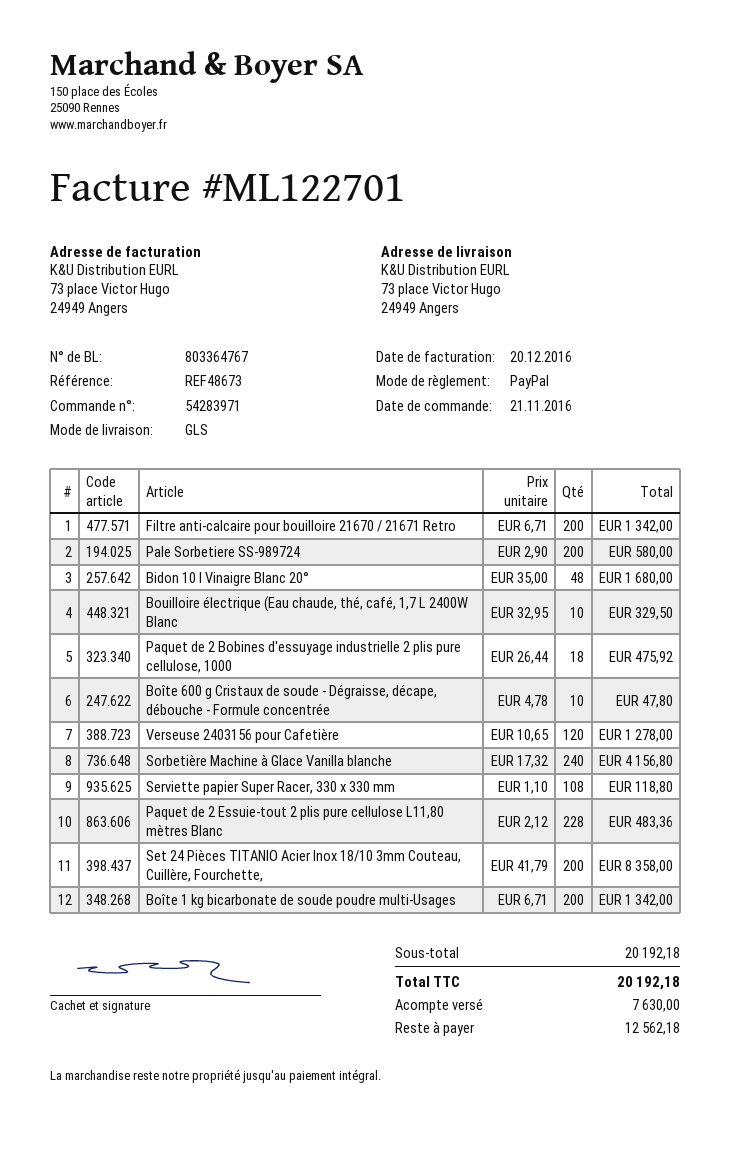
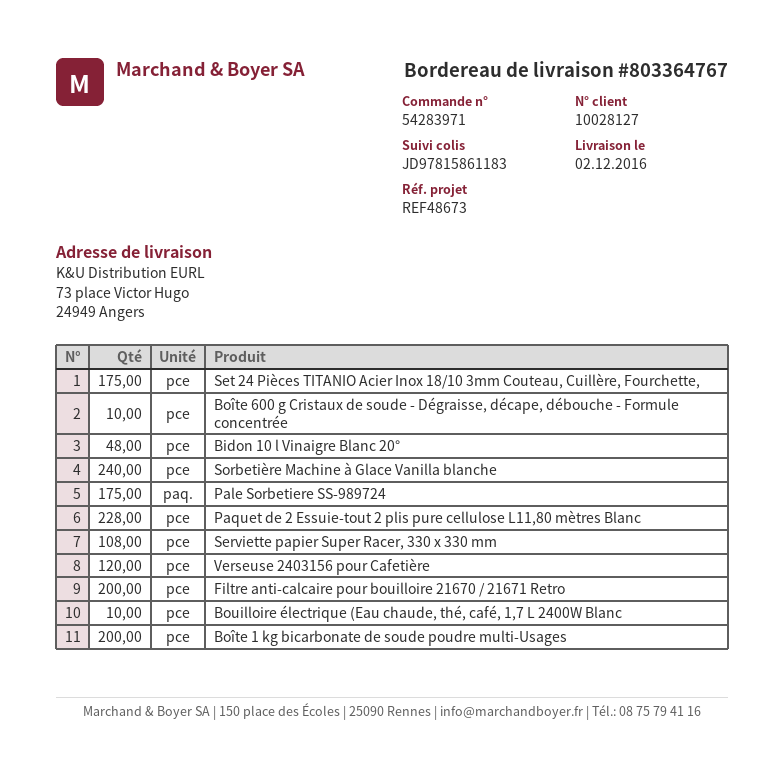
Pale Sorbetiere SS-989724: 200 -> 175
Paquet de 2 Bobines d'essuyage industrielle 2 plis pure cellulose, 1000: 18 -> none
Set 24 Pièces TITANIO Acier Inox 18/10 3mm Couteau, Cuillère, Fourchette,: 200 -> 175

